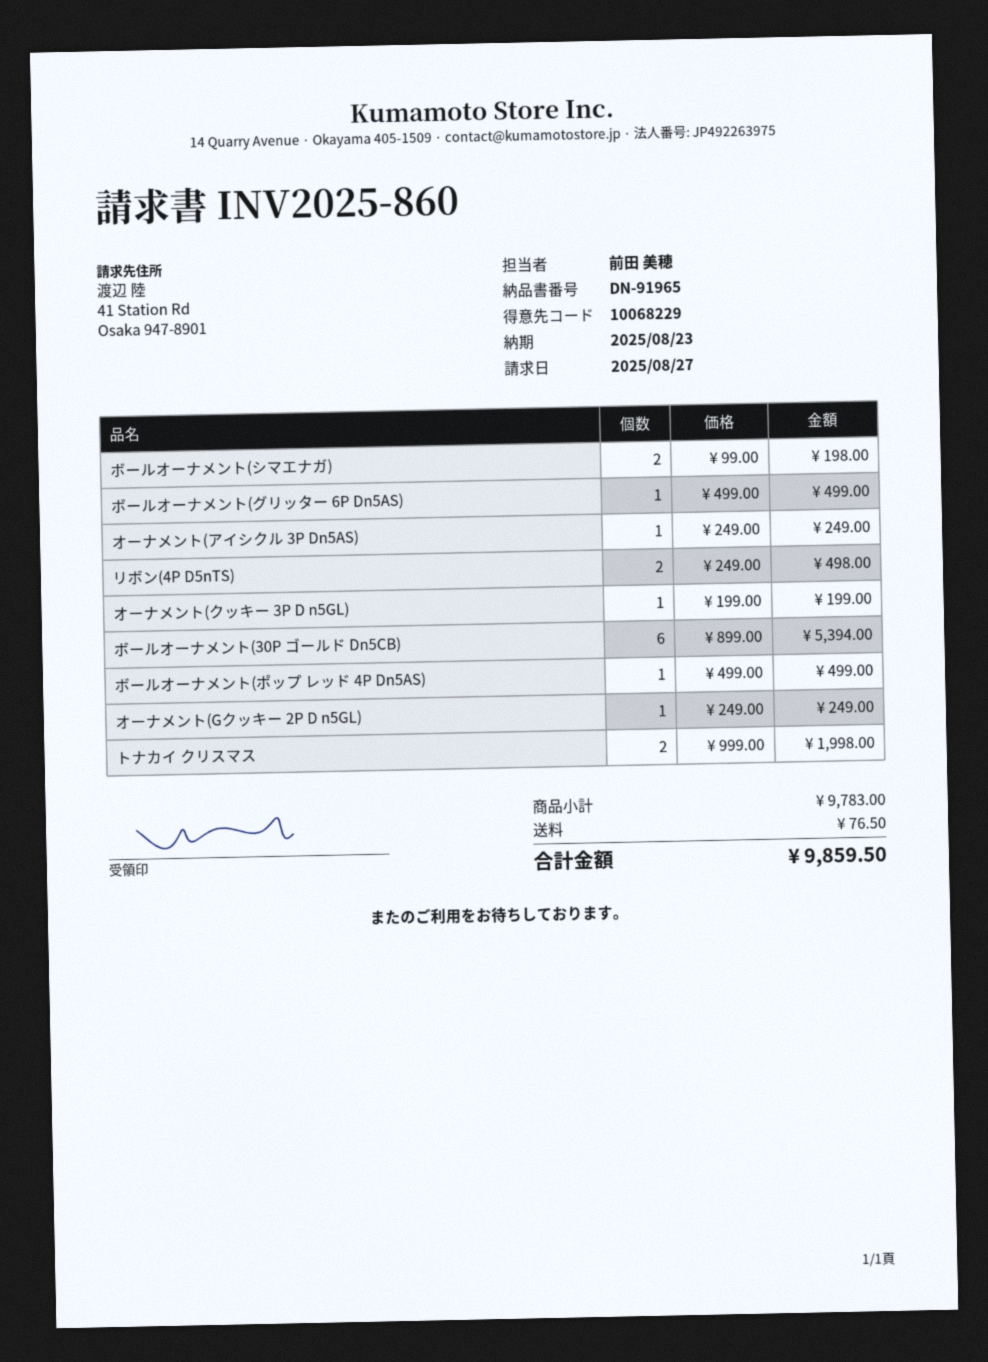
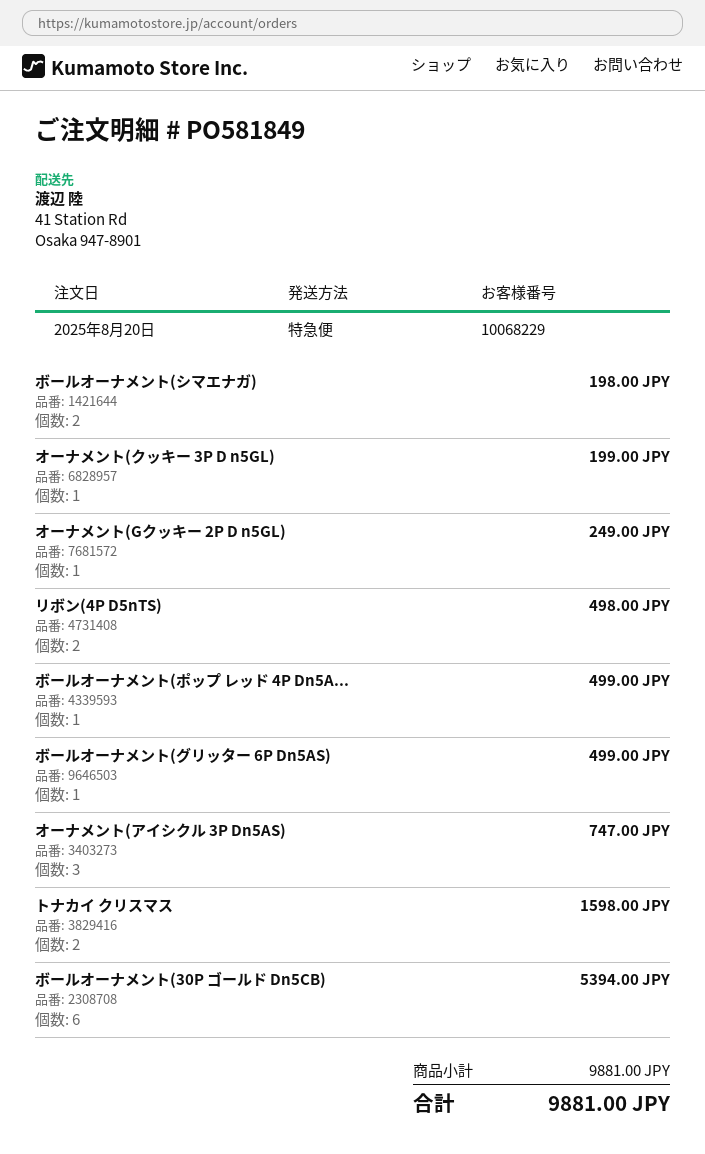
オーナメント(アイシクル 3P Dn5AS): 1 for 249.00 -> 3 for 747.00
トナカイ クリスマス: 2 for 1998.00 -> 2 for 1598.00
subtotal: 9783.00 -> 9881.00
shipping: 76.50 -> none
total: 9859.50 -> 9881.00

